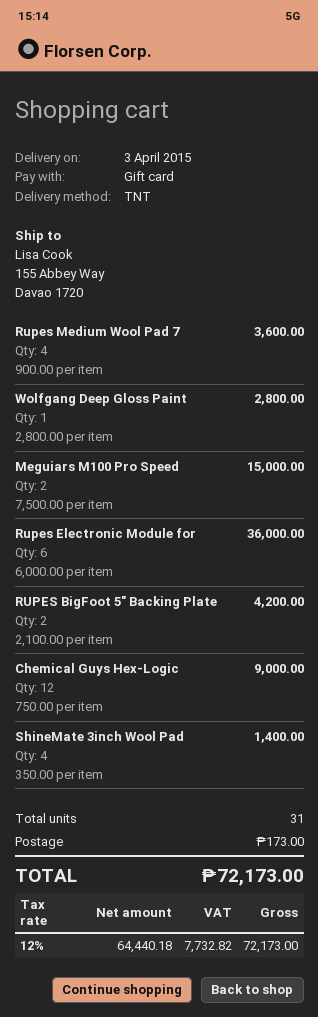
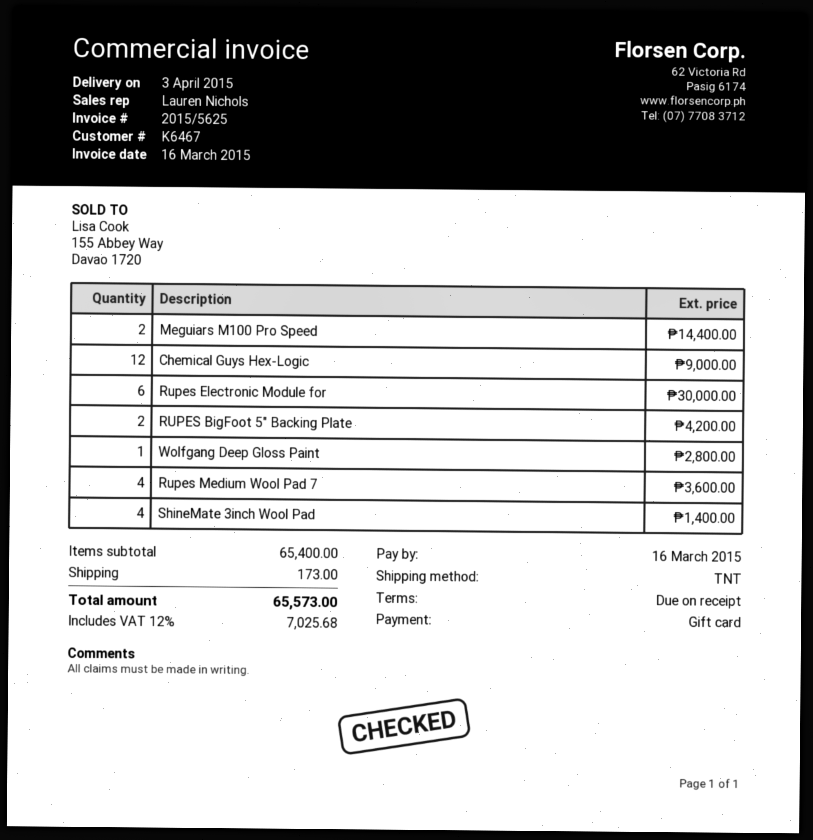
Meguiars M100 Pro Speed: 2 for 15000.00 -> 2 for 14400.00
Rupes Electronic Module for: 6 for 36000.00 -> 6 for 30000.00
tax: 12% = 7732.82 -> 12% = 7025.68
total: 72173.00 -> 65573.00

